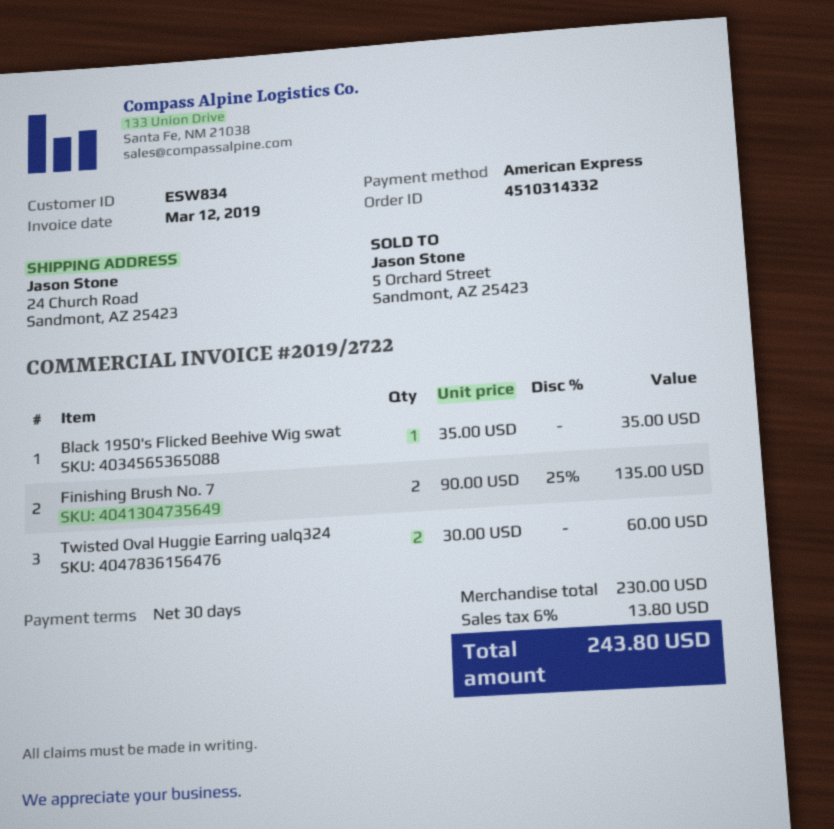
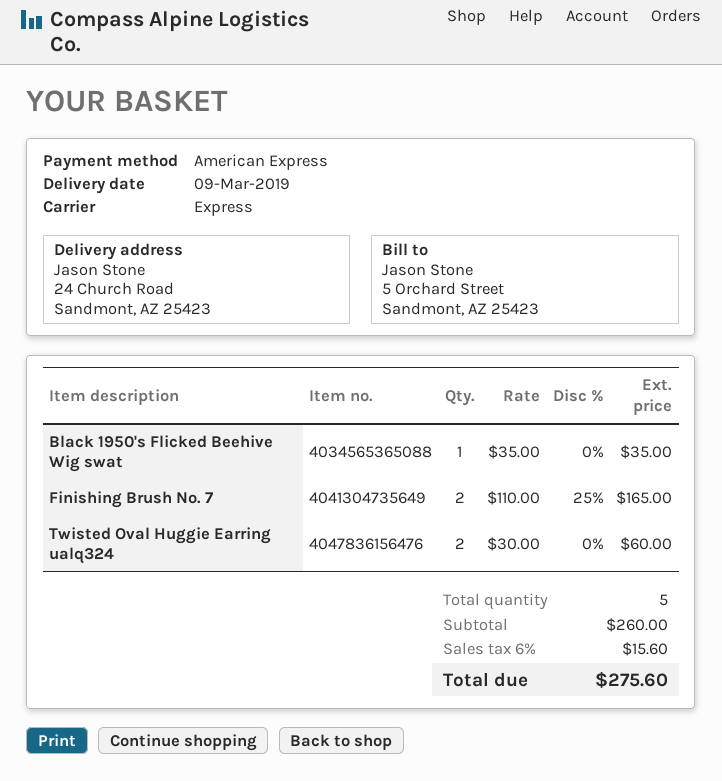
Finishing Brush No. 7: 2 x 90.00 - 25% = 135.00 -> 2 x 110.00 - 25% = 165.00
subtotal: 230.00 -> 260.00
tax: 6% = 13.80 -> 6% = 15.60
total: 243.80 -> 275.60

